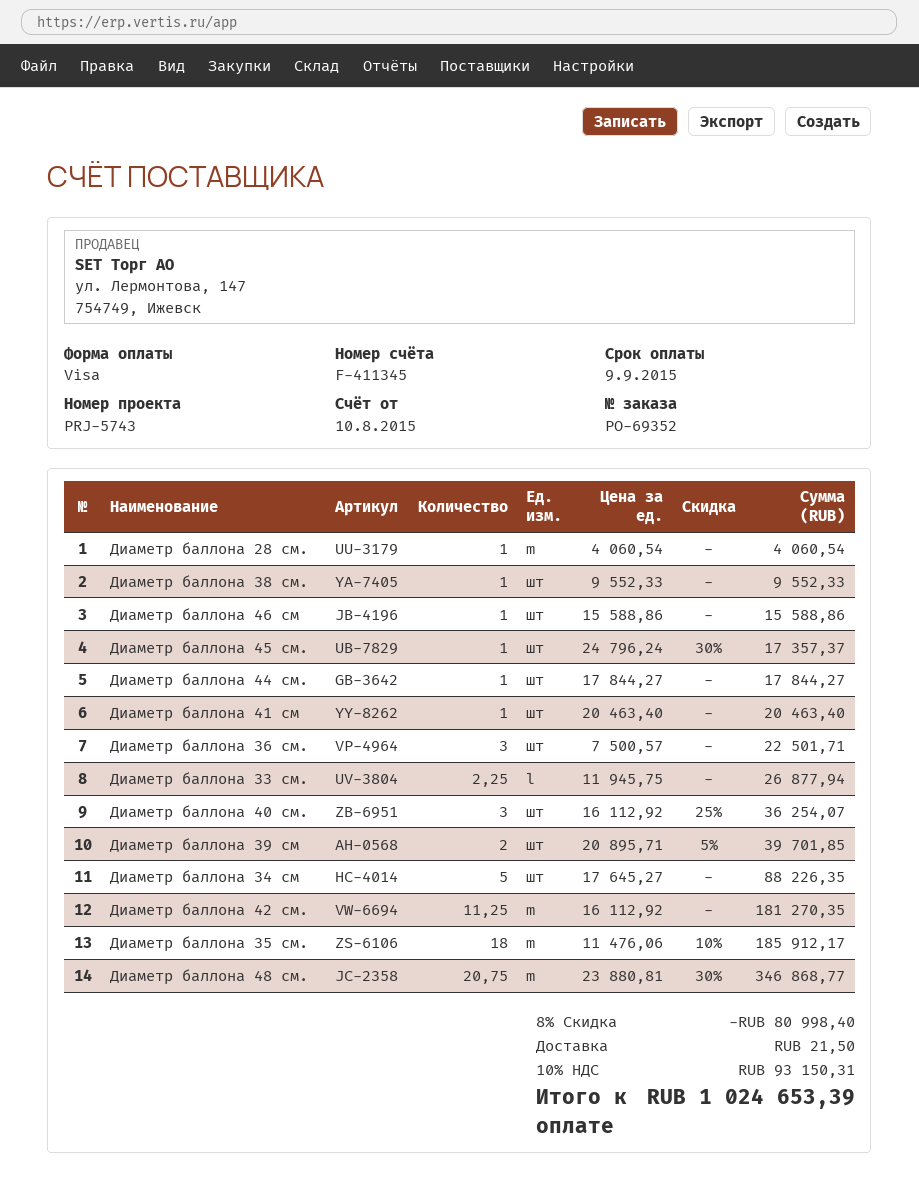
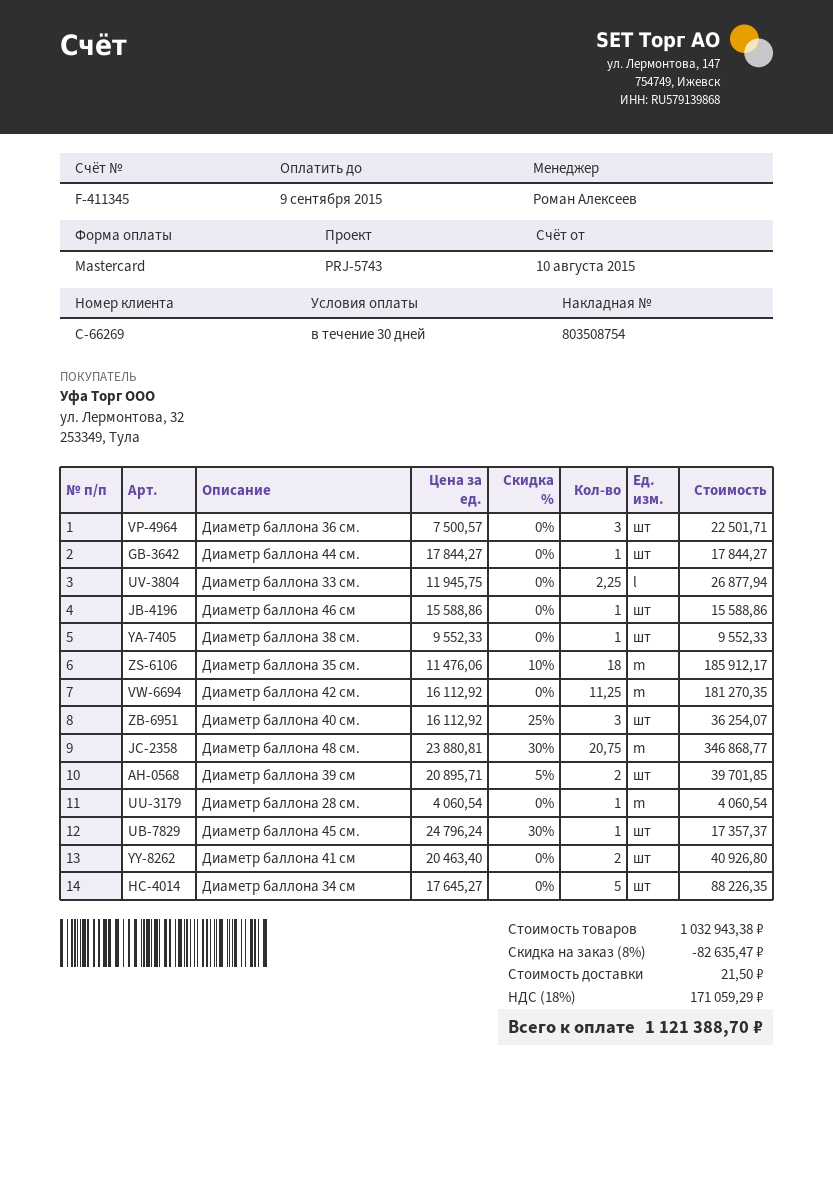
payment method: Visa -> Mastercard
Диаметр баллона 41 см: 1 x 20463.40 = 20463.40 -> 2 x 20463.40 = 40926.80
discount: 8% = 80998.40 -> 8% = 82635.47
tax: 10% = 93150.31 -> 18% = 171059.29
total: 1024653.39 -> 1121388.70

